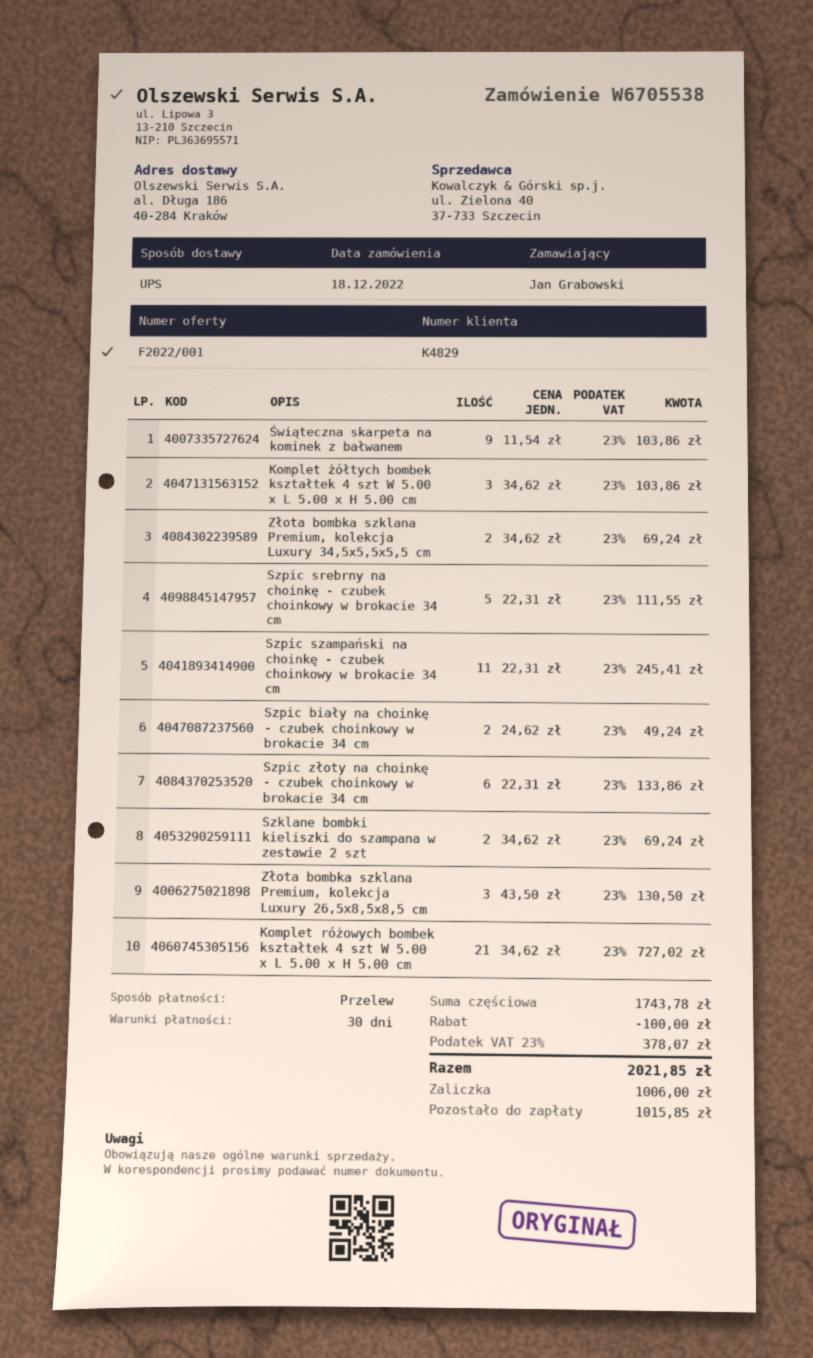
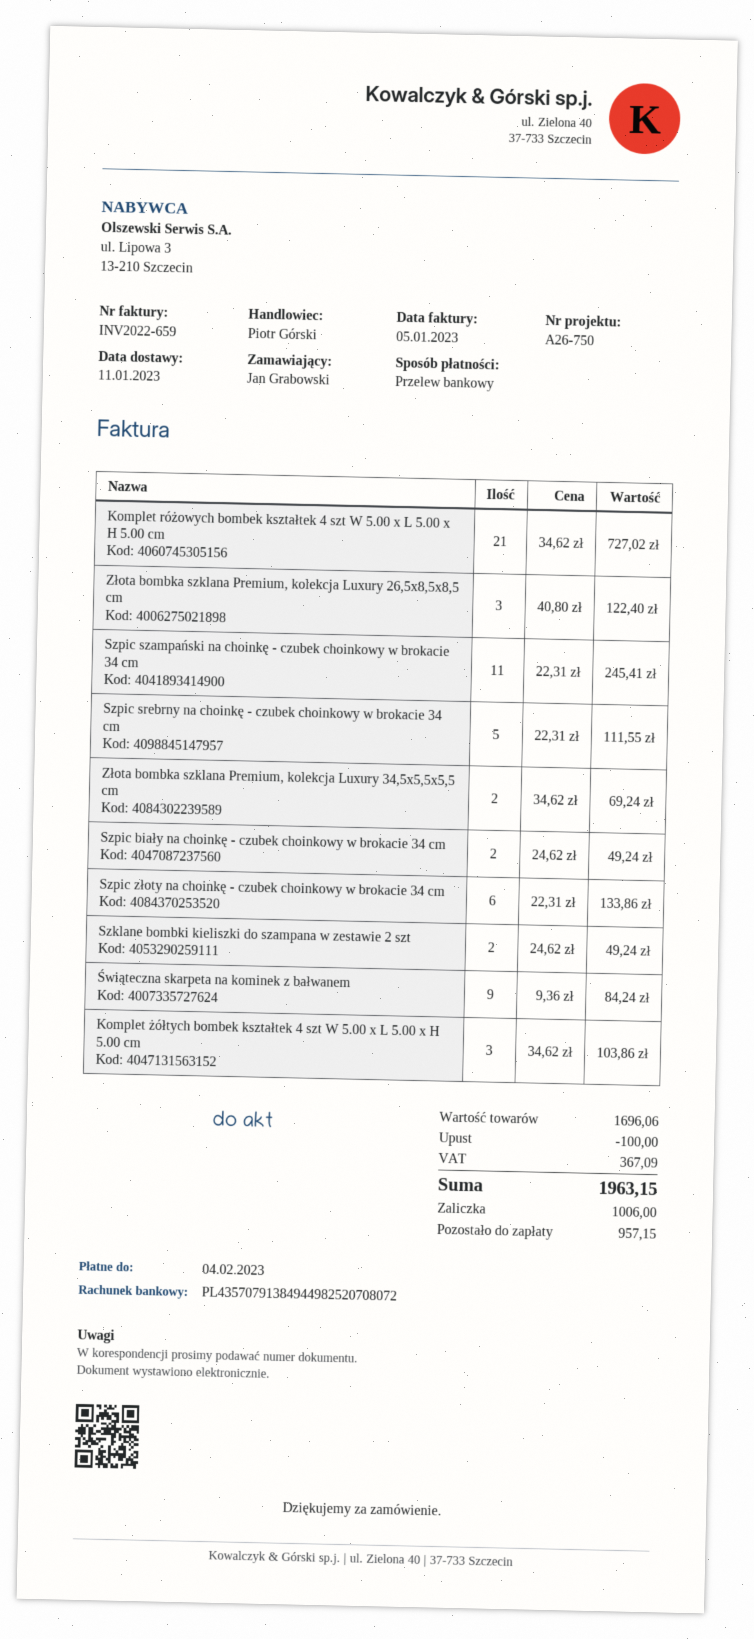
Świąteczna skarpeta na kominek z bałwanem: 9 x 11.54 = 103.86 -> 9 x 9.36 = 84.24
Szklane bombki kieliszki do szampana w zestawie 2 szt: 2 x 34.62 = 69.24 -> 2 x 24.62 = 49.24
Złota bombka szklana Premium, kolekcja Luxury 26,5x8,5x8,5 cm: 3 x 43.50 = 130.50 -> 3 x 40.80 = 122.40
subtotal: 1743.78 -> 1696.06
tax: 378.07 -> 367.09
total: 2021.85 -> 1963.15
balance: 1015.85 -> 957.15

